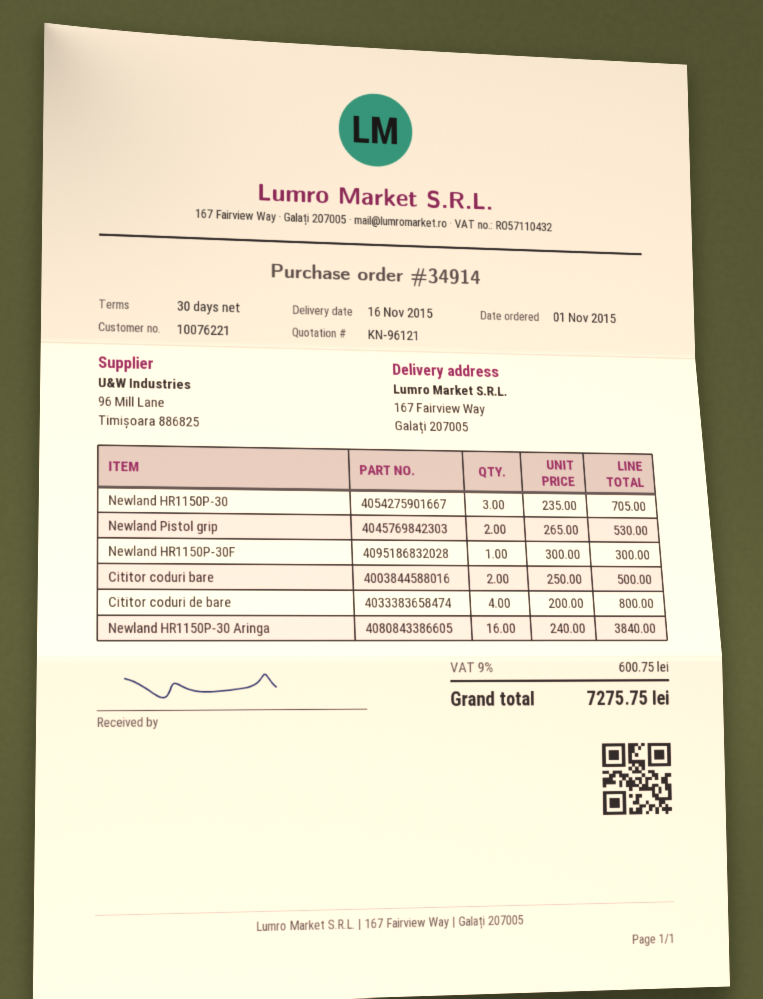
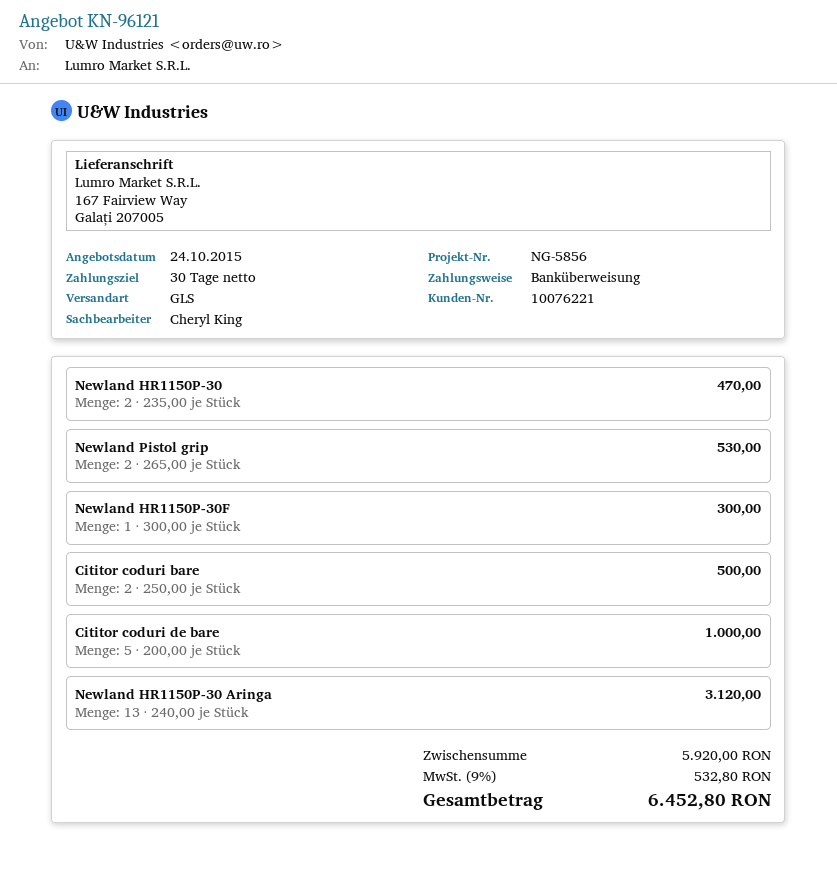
Newland HR1150P-30: 3 x 235.00 = 705.00 -> 2 x 235.00 = 470.00
Cititor coduri de bare: 4 x 200.00 = 800.00 -> 5 x 200.00 = 1000.00
Newland HR1150P-30 Aringa: 16 x 240.00 = 3840.00 -> 13 x 240.00 = 3120.00
tax: 9% = 600.75 -> 9% = 532.80
total: 7275.75 -> 6452.80

